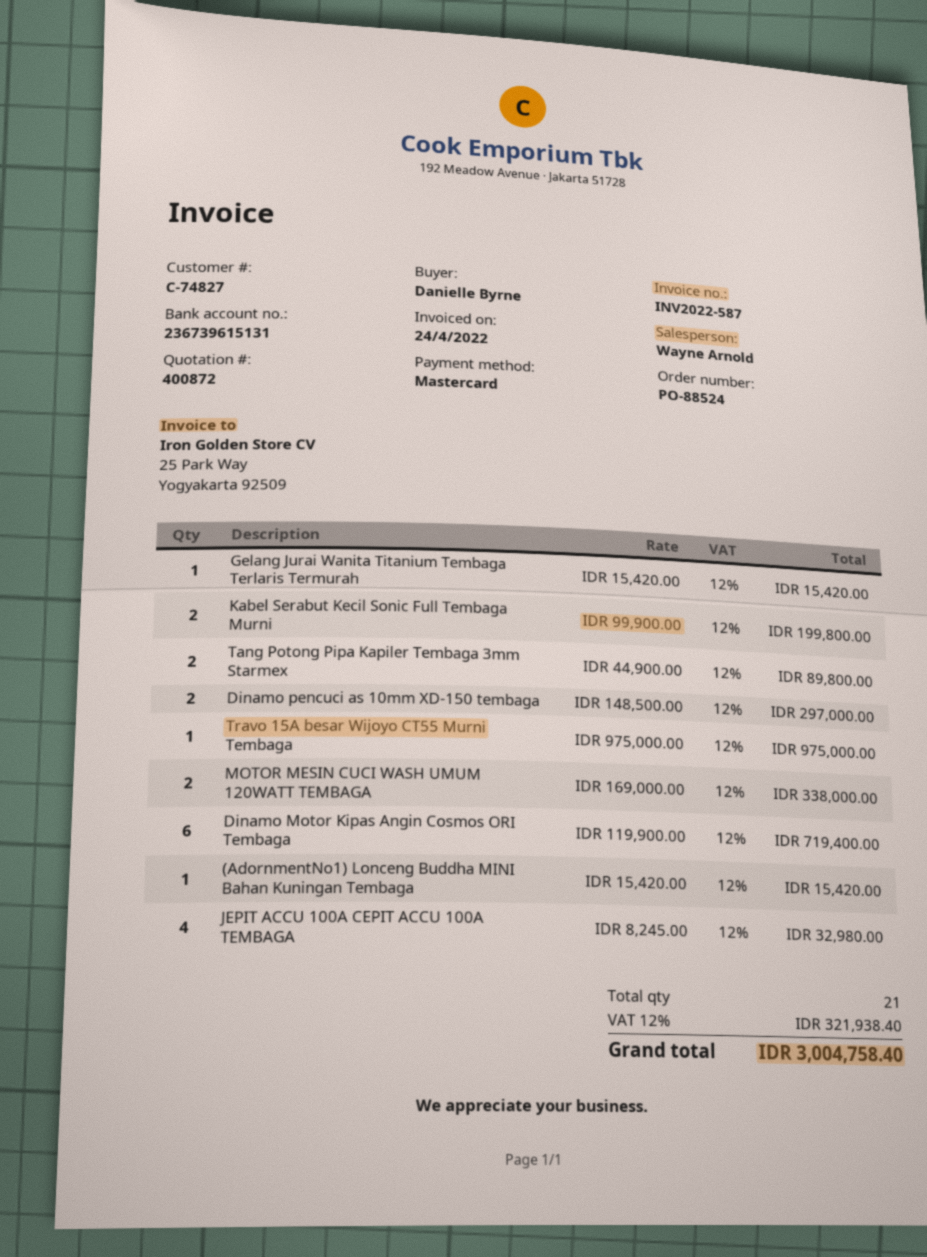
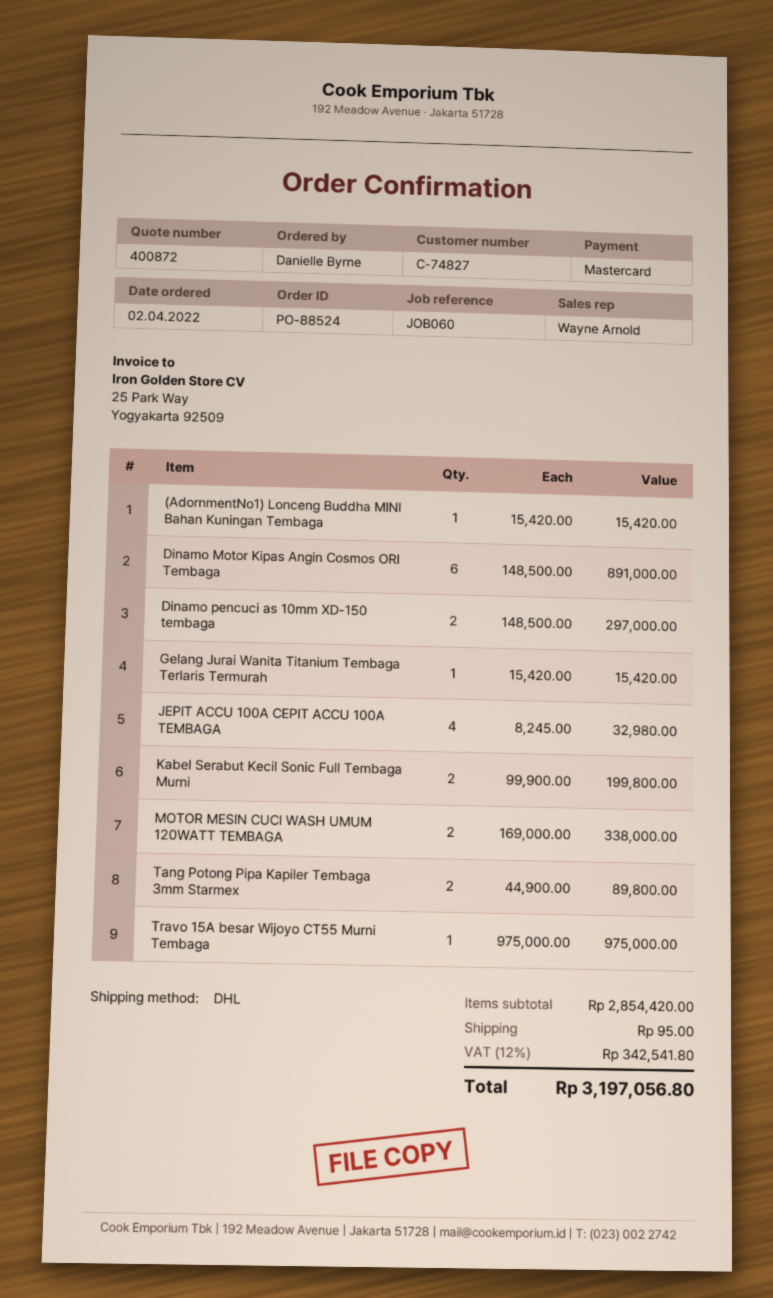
Dinamo Motor Kipas Angin Cosmos ORI Tembaga: 6 x 119900.00 = 719400.00 -> 6 x 148500.00 = 891000.00
shipping: none -> 95.00
tax: 12% = 321938.40 -> 12% = 342541.80
total: 3004758.40 -> 3197056.80

